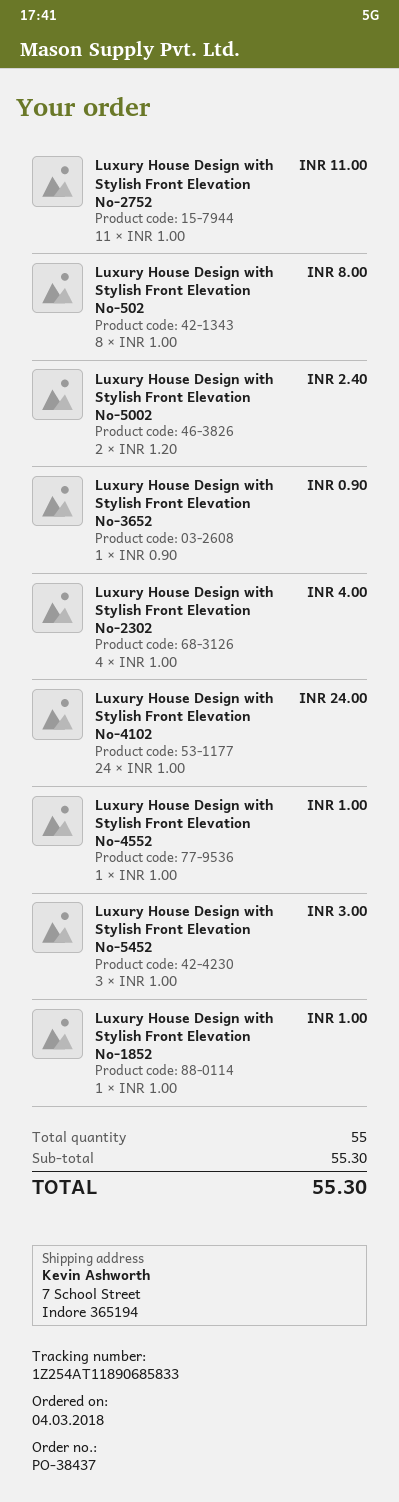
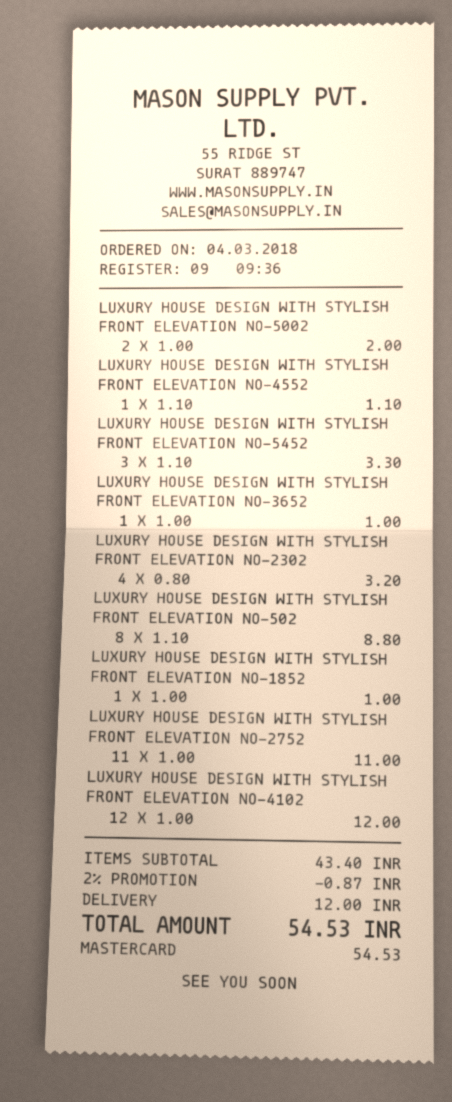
Luxury House Design with Stylish Front Elevation No-502: 8 x 1.00 = 8.00 -> 8 x 1.10 = 8.80
Luxury House Design with Stylish Front Elevation No-5002: 2 x 1.20 = 2.40 -> 2 x 1.00 = 2.00
Luxury House Design with Stylish Front Elevation No-3652: 1 x 0.90 = 0.90 -> 1 x 1.00 = 1.00
Luxury House Design with Stylish Front Elevation No-2302: 4 x 1.00 = 4.00 -> 4 x 0.80 = 3.20
Luxury House Design with Stylish Front Elevation No-4102: 24 x 1.00 = 24.00 -> 12 x 1.00 = 12.00
Luxury House Design with Stylish Front Elevation No-4552: 1 x 1.00 = 1.00 -> 1 x 1.10 = 1.10
Luxury House Design with Stylish Front Elevation No-5452: 3 x 1.00 = 3.00 -> 3 x 1.10 = 3.30
subtotal: 55.30 -> 43.40
discount: none -> 2% = 0.87
shipping: none -> 12.00
total: 55.30 -> 54.53

